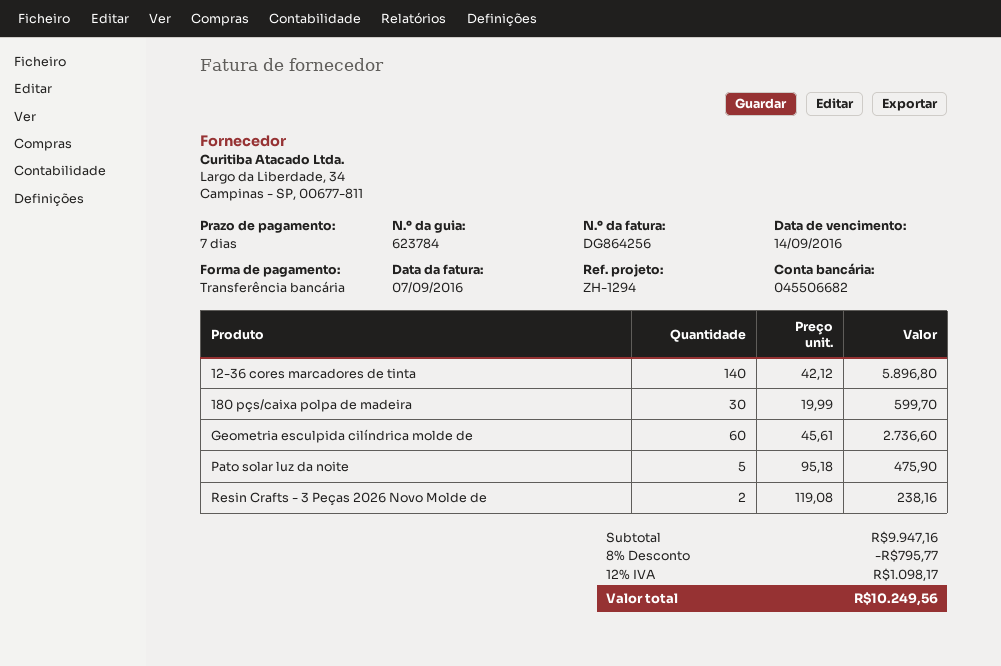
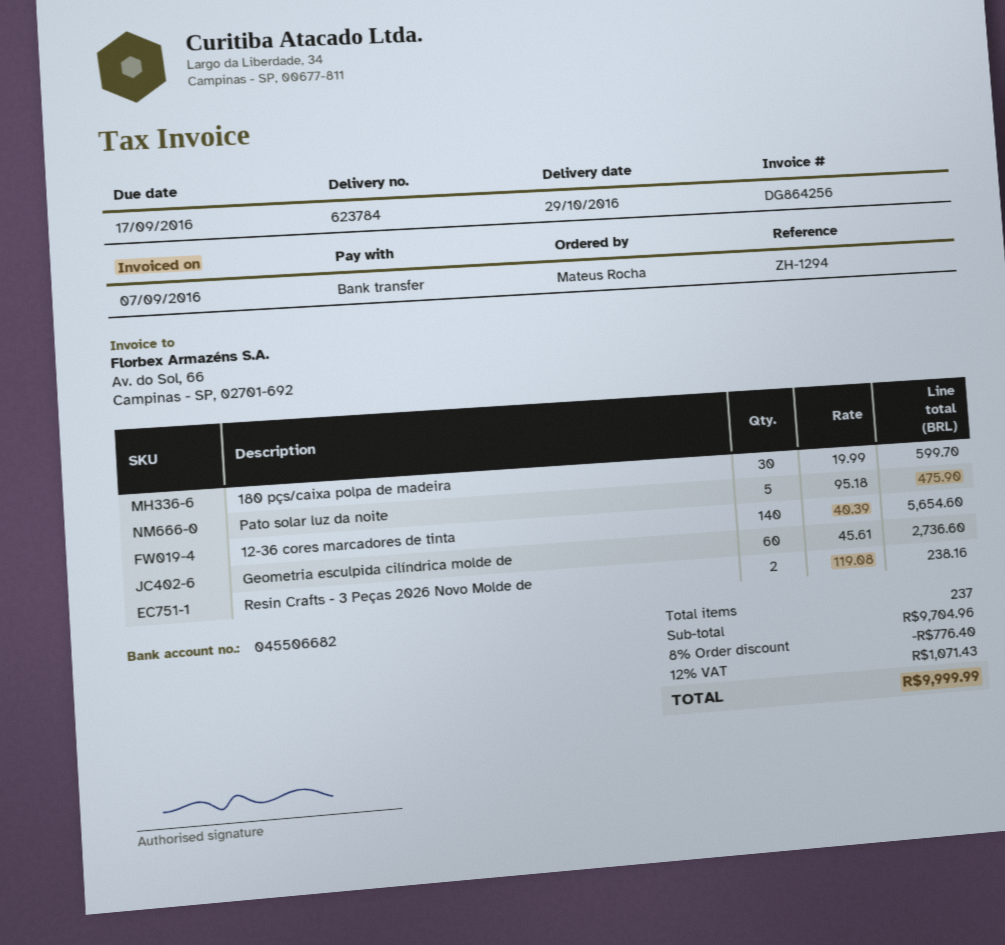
due date: 2016-09-14 -> 2016-09-17
12-36 cores marcadores de tinta: 140 x 42.12 = 5896.80 -> 140 x 40.39 = 5654.60
subtotal: 9947.16 -> 9704.96
discount: 8% = 795.77 -> 8% = 776.40
tax: 12% = 1098.17 -> 12% = 1071.43
total: 10249.56 -> 9999.99

